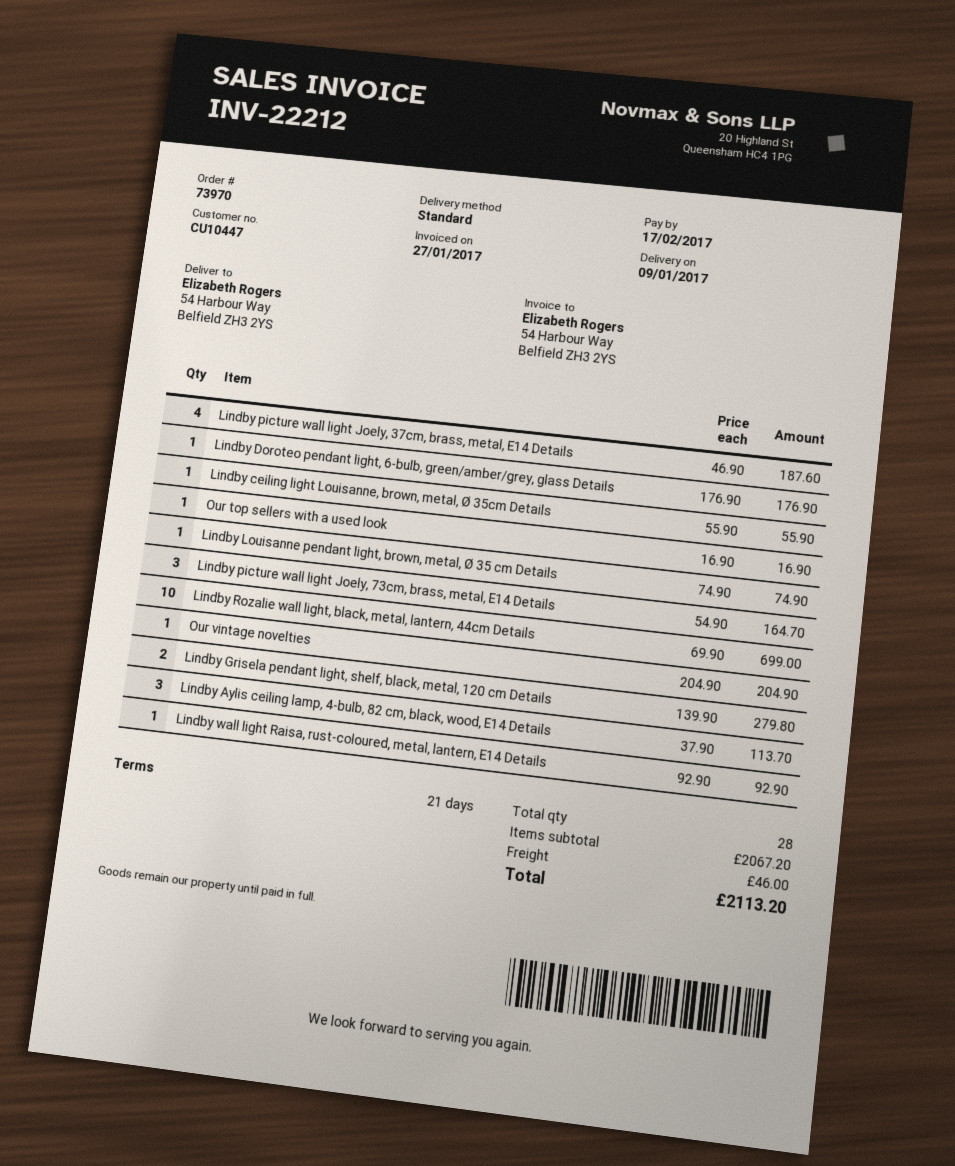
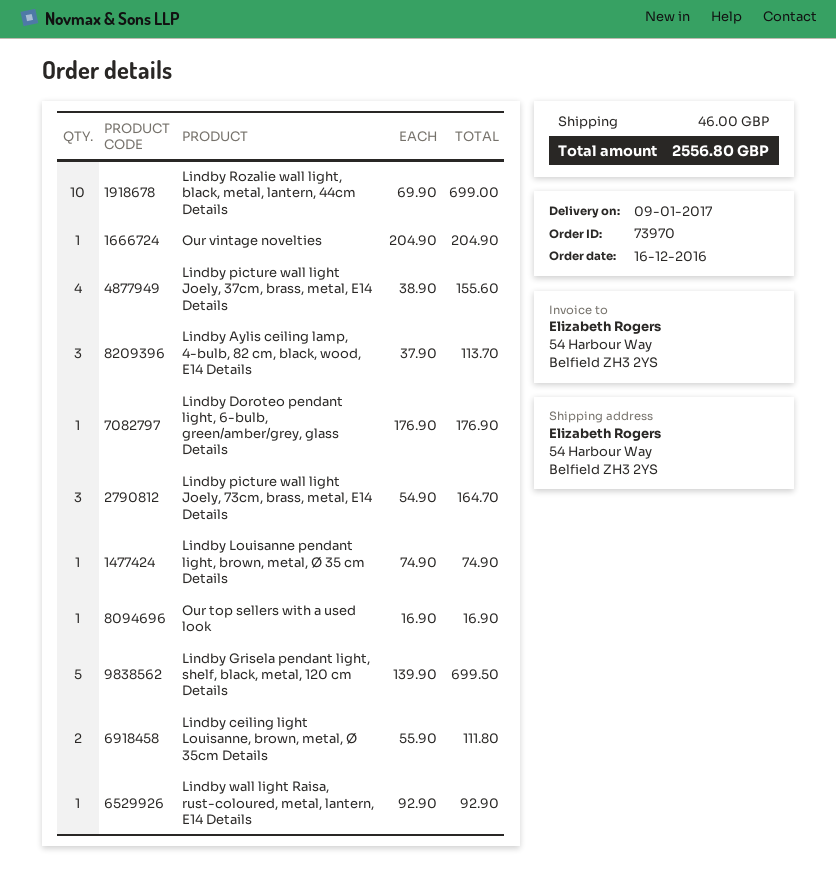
Lindby picture wall light Joely, 37cm, brass, metal, E14 Details: 4 x 46.90 = 187.60 -> 4 x 38.90 = 155.60
Lindby ceiling light Louisanne, brown, metal, Ø 35cm Details: 1 x 55.90 = 55.90 -> 2 x 55.90 = 111.80
Lindby Grisela pendant light, shelf, black, metal, 120 cm Details: 2 x 139.90 = 279.80 -> 5 x 139.90 = 699.50
total: 2113.20 -> 2556.80

